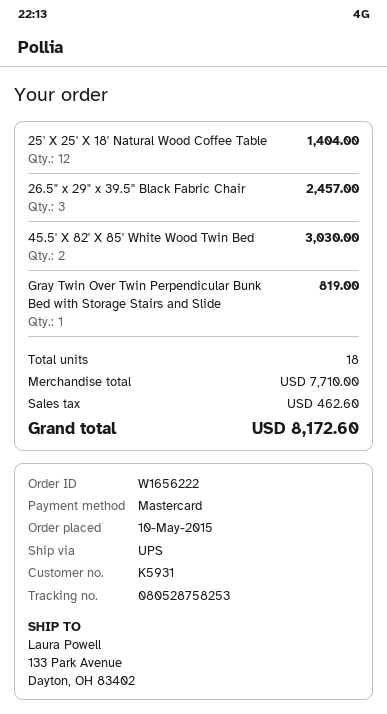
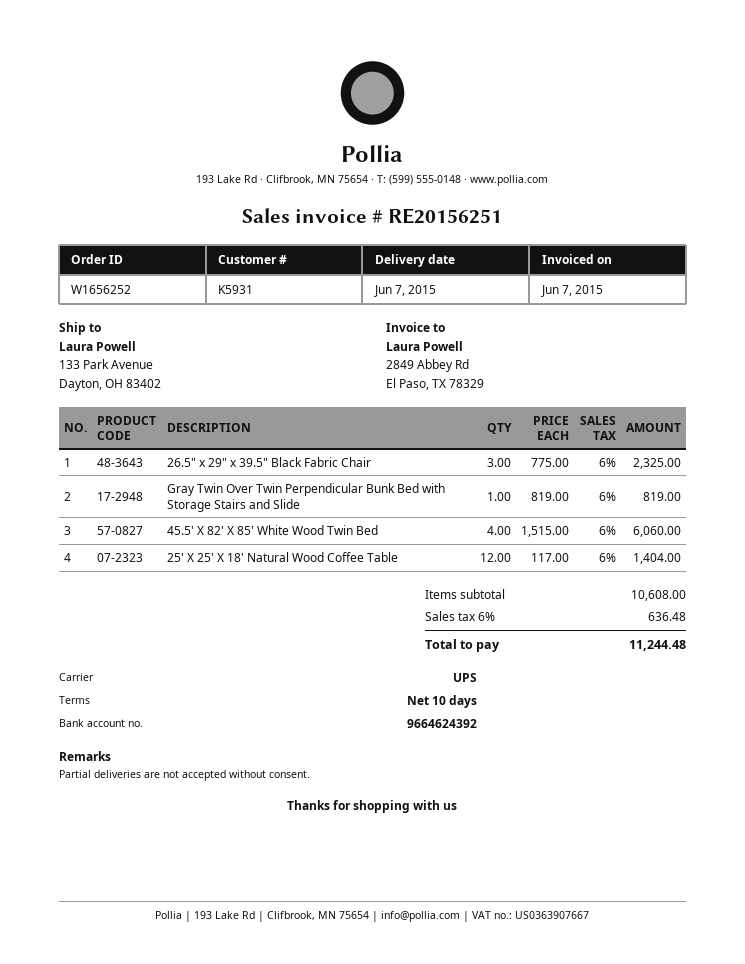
order number: W1656222 -> W1656252
26.5" x 29" x 39.5" Black Fabric Chair: 3 for 2457.00 -> 3 for 2325.00
45.5' X 82' X 85' White Wood Twin Bed: 2 for 3030.00 -> 4 for 6060.00
subtotal: 7710.00 -> 10608.00
tax: 462.60 -> 636.48
total: 8172.60 -> 11244.48

